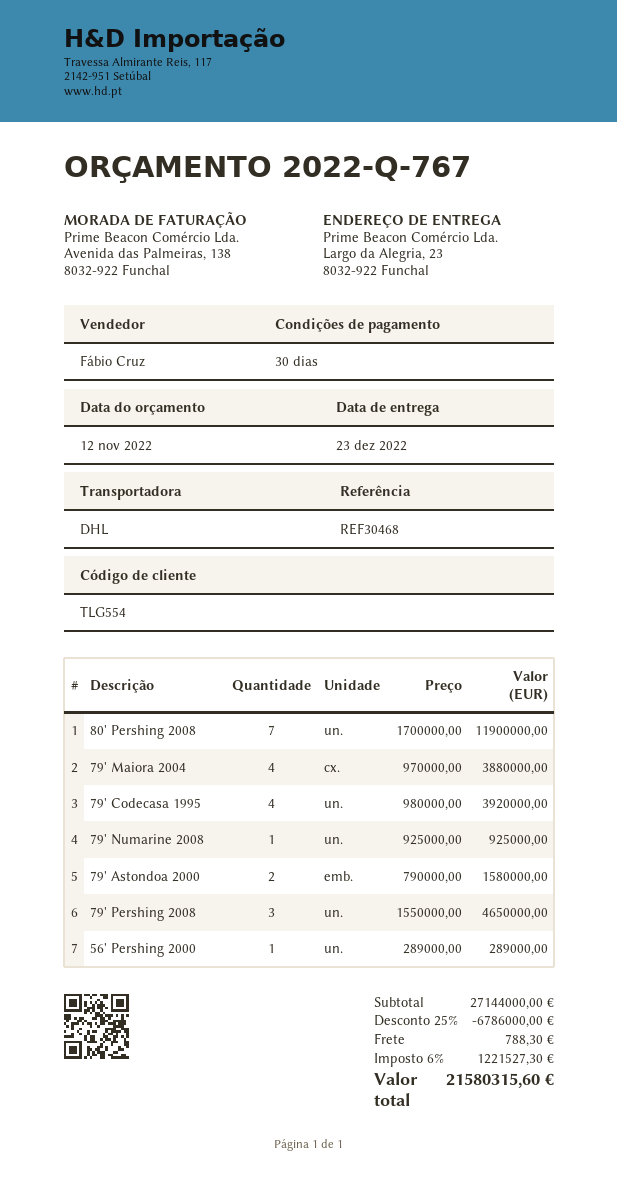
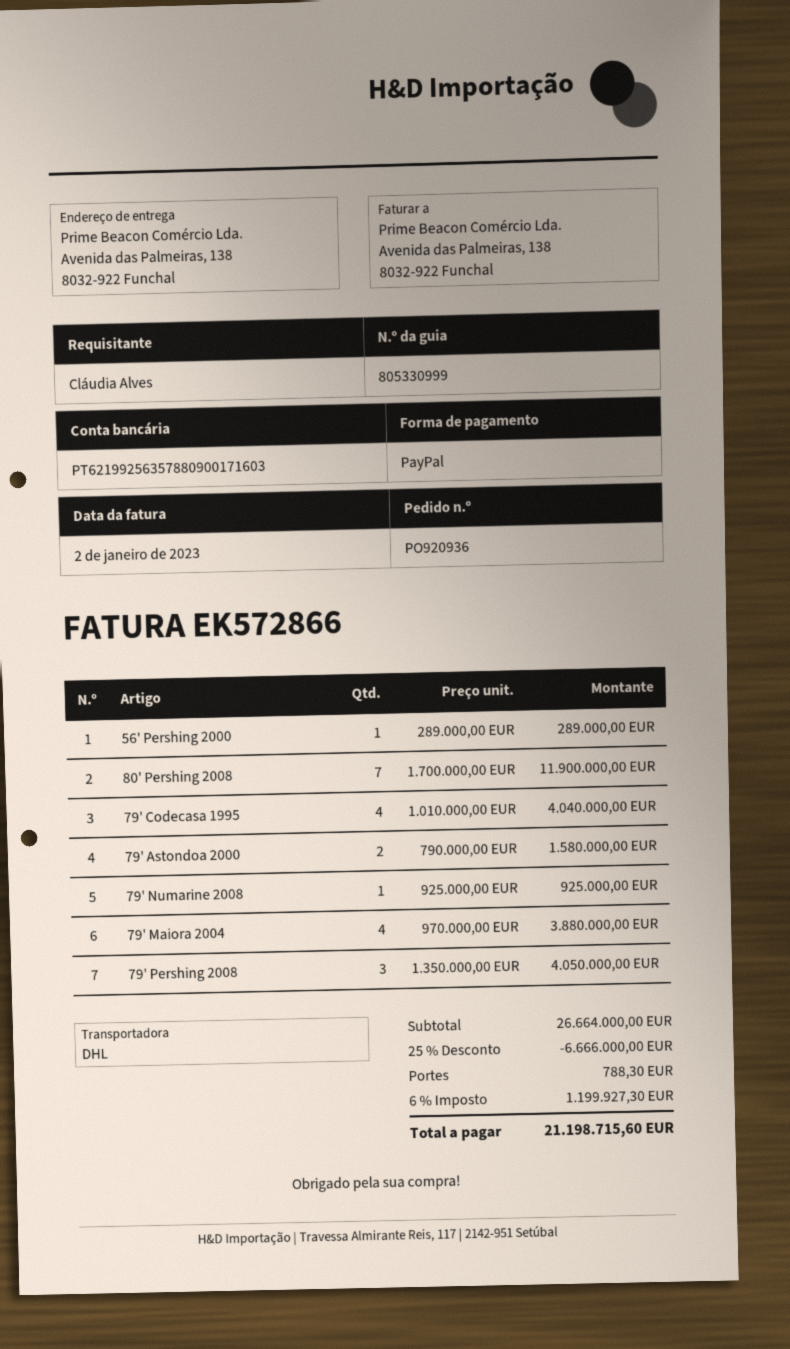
ship to: Largo da Alegria, 23, 8032-922 Funchal -> Avenida das Palmeiras, 138, 8032-922 Funchal
79' Codecasa 1995: 4 x 980000.00 = 3920000.00 -> 4 x 1010000.00 = 4040000.00
79' Pershing 2008: 3 x 1550000.00 = 4650000.00 -> 3 x 1350000.00 = 4050000.00
subtotal: 27144000.00 -> 26664000.00
discount: 25% = 6786000.00 -> 25% = 6666000.00
tax: 6% = 1221527.30 -> 6% = 1199927.30
total: 21580315.60 -> 21198715.60

